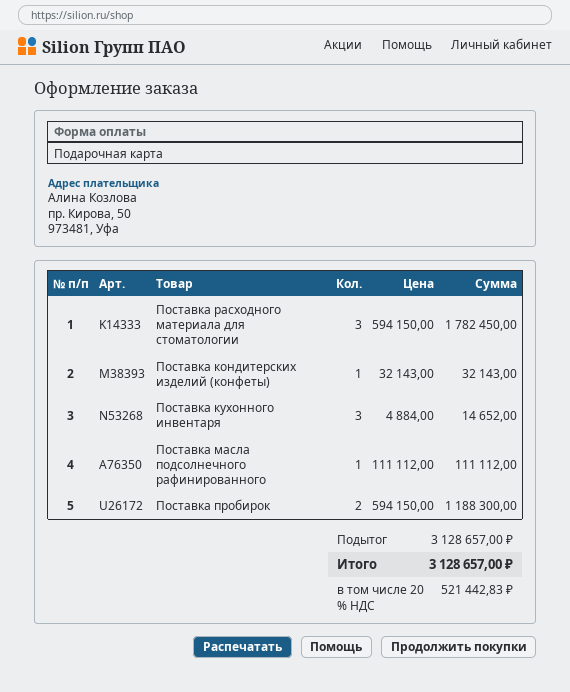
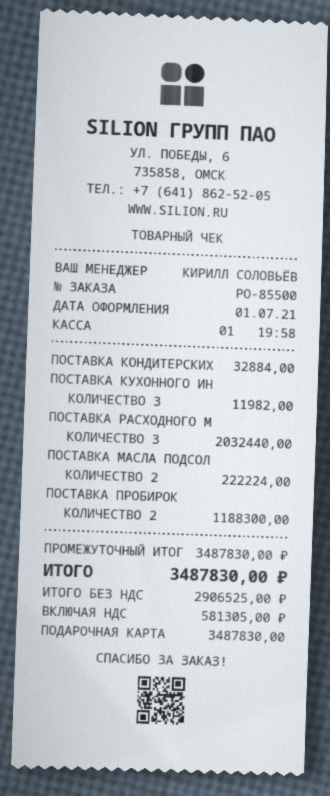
Поставка расходного материала для стоматологии: 3 for 1782450.00 -> 3 for 2032440.00
Поставка кондитерских изделий (конфеты): 1 for 32143.00 -> 1 for 32884.00
Поставка кухонного инвентаря: 3 for 14652.00 -> 3 for 11982.00
Поставка масла подсолнечного рафинированного: 1 for 111112.00 -> 2 for 222224.00
subtotal: 3128657.00 -> 3487830.00
tax: 521442.83 -> 581305.00
total: 3128657.00 -> 3487830.00

